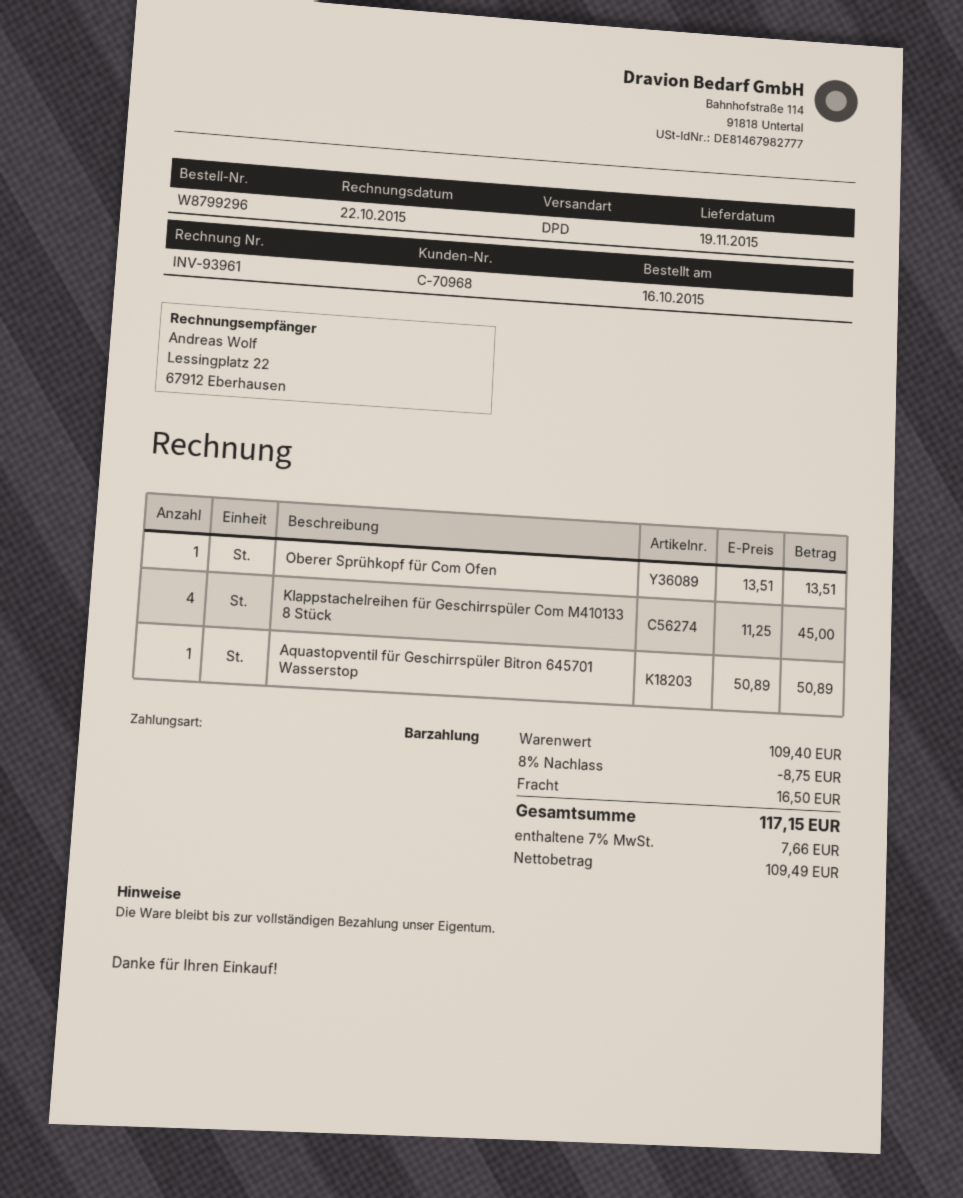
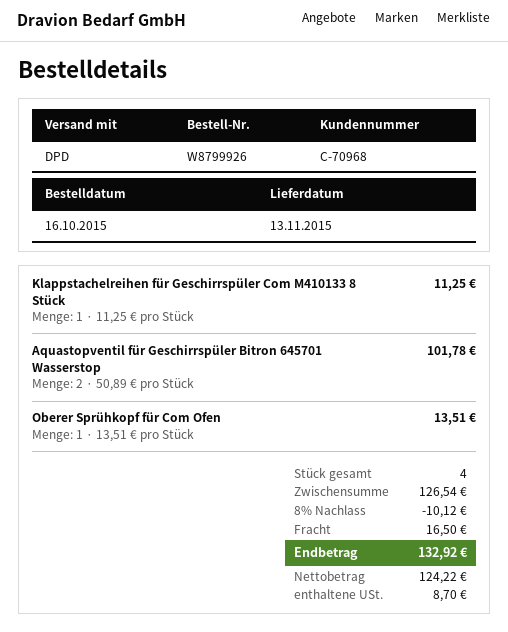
order number: W8799296 -> W8799926
delivery date: 2015-11-19 -> 2015-11-13
Klappstachelreihen für Geschirrspüler Com M410133 8 Stück: 4 x 11.25 = 45.00 -> 1 x 11.25 = 11.25
Aquastopventil für Geschirrspüler Bitron 645701 Wasserstop: 1 x 50.89 = 50.89 -> 2 x 50.89 = 101.78
subtotal: 109.40 -> 126.54
discount: 8% = 8.75 -> 8% = 10.12
net: 109.49 -> 124.22
tax: 7.66 -> 8.70
total: 117.15 -> 132.92

